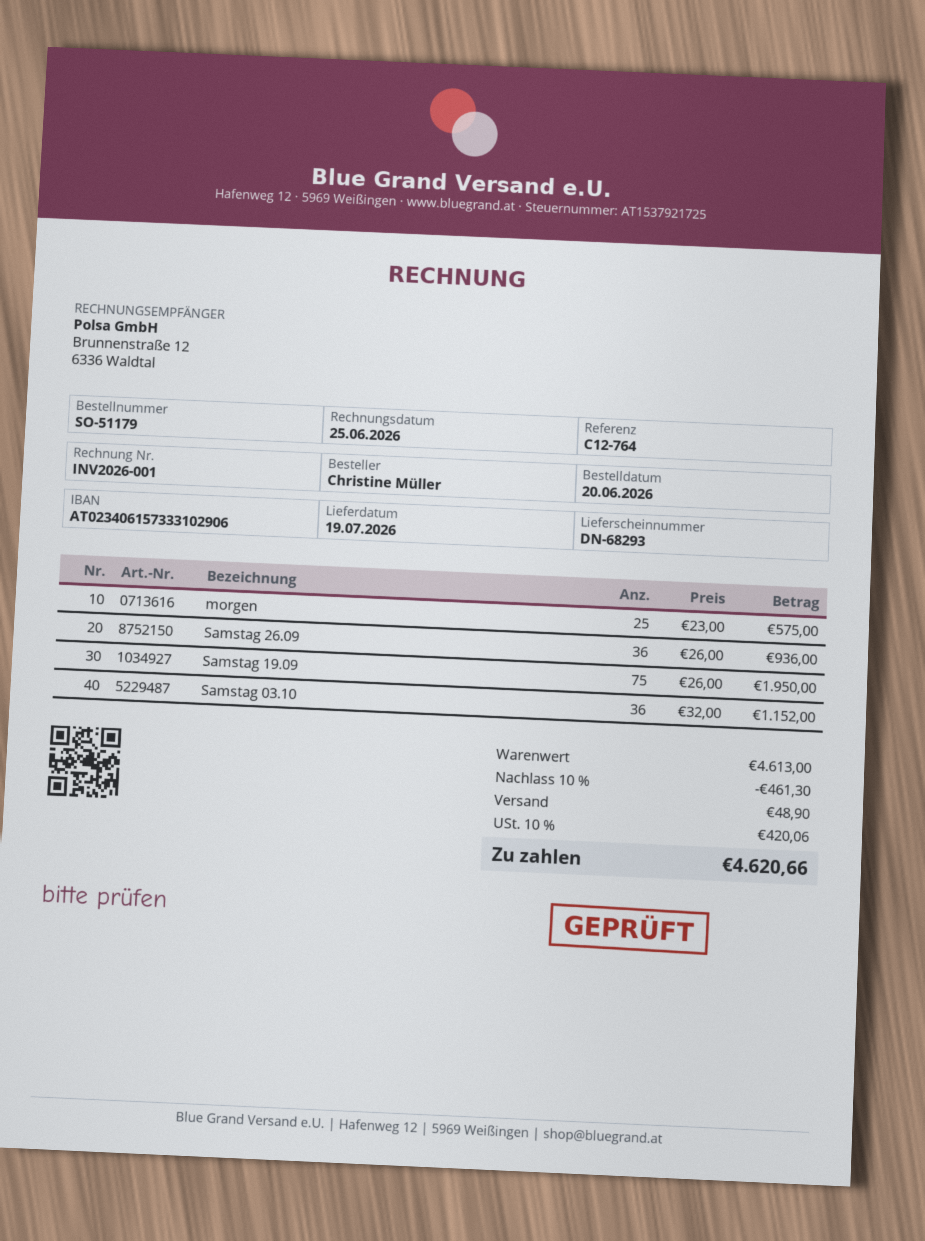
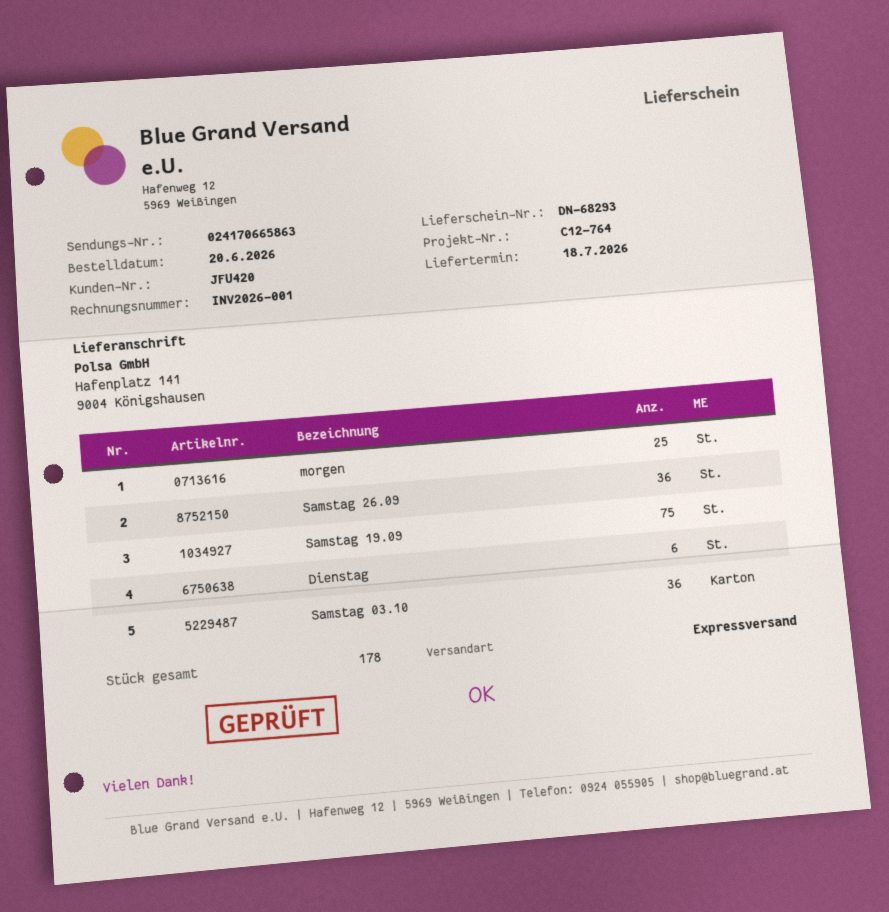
delivery date: 2026-07-19 -> 2026-07-18
Dienstag: none -> 6

